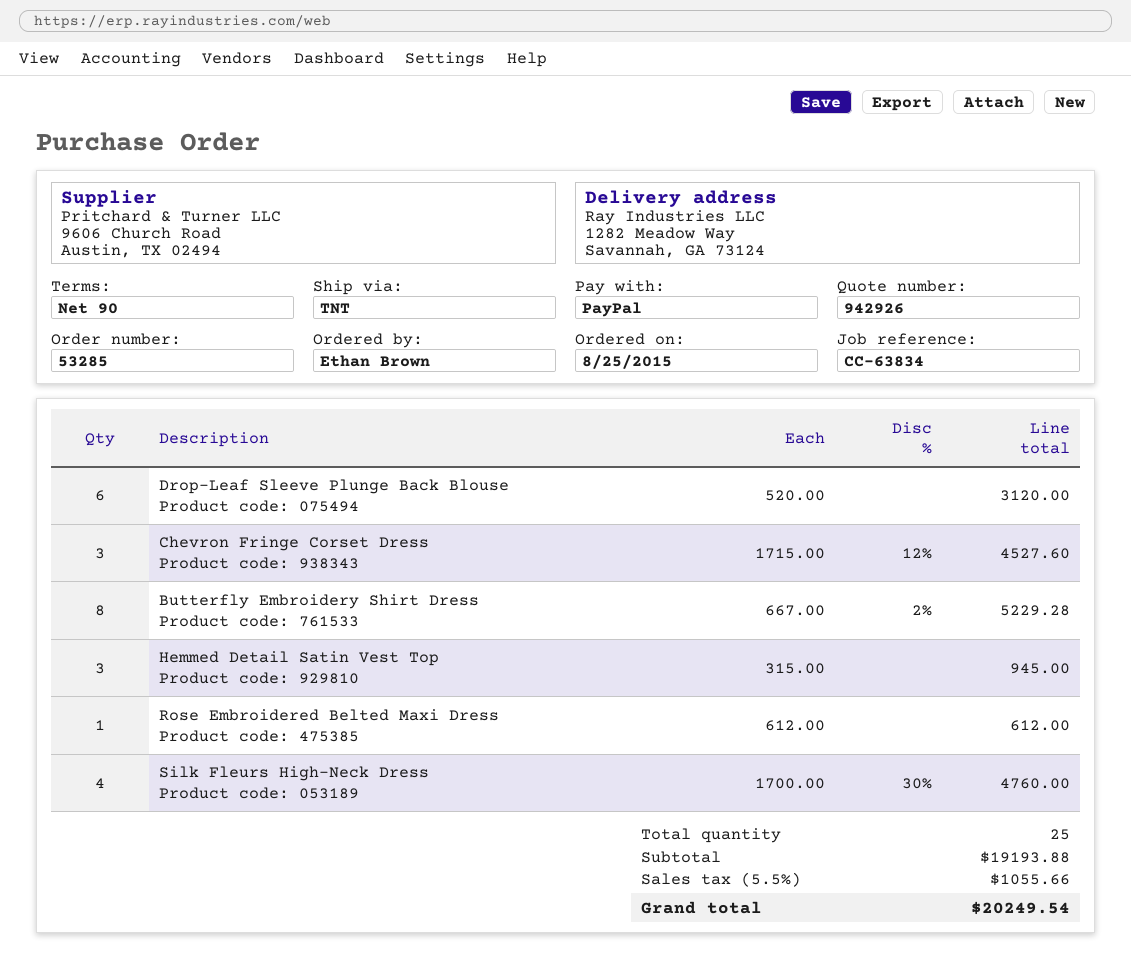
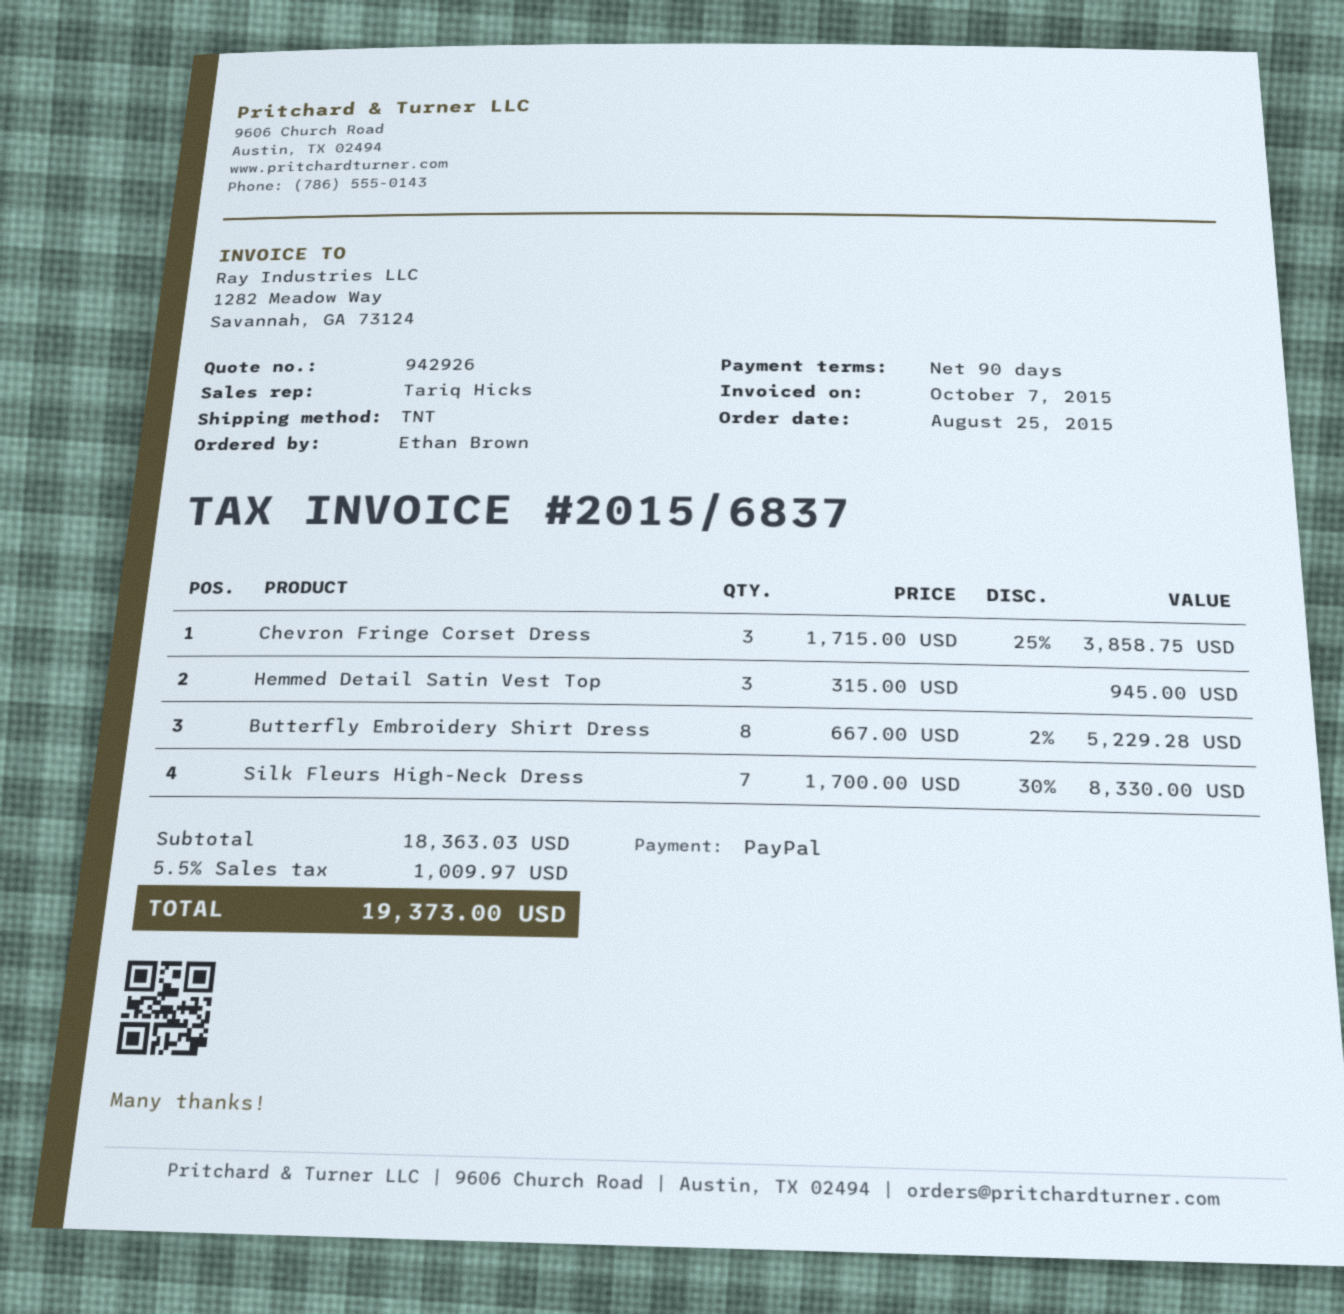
Drop-Leaf Sleeve Plunge Back Blouse: 6 x 520.00 = 3120.00 -> none
Chevron Fringe Corset Dress: 3 x 1715.00 - 12% = 4527.60 -> 3 x 1715.00 - 25% = 3858.75
Rose Embroidered Belted Maxi Dress: 1 x 612.00 = 612.00 -> none
Silk Fleurs High-Neck Dress: 4 x 1700.00 - 30% = 4760.00 -> 7 x 1700.00 - 30% = 8330.00
subtotal: 19193.88 -> 18363.03
tax: 5.5% = 1055.66 -> 5.5% = 1009.97
total: 20249.54 -> 19373.00

